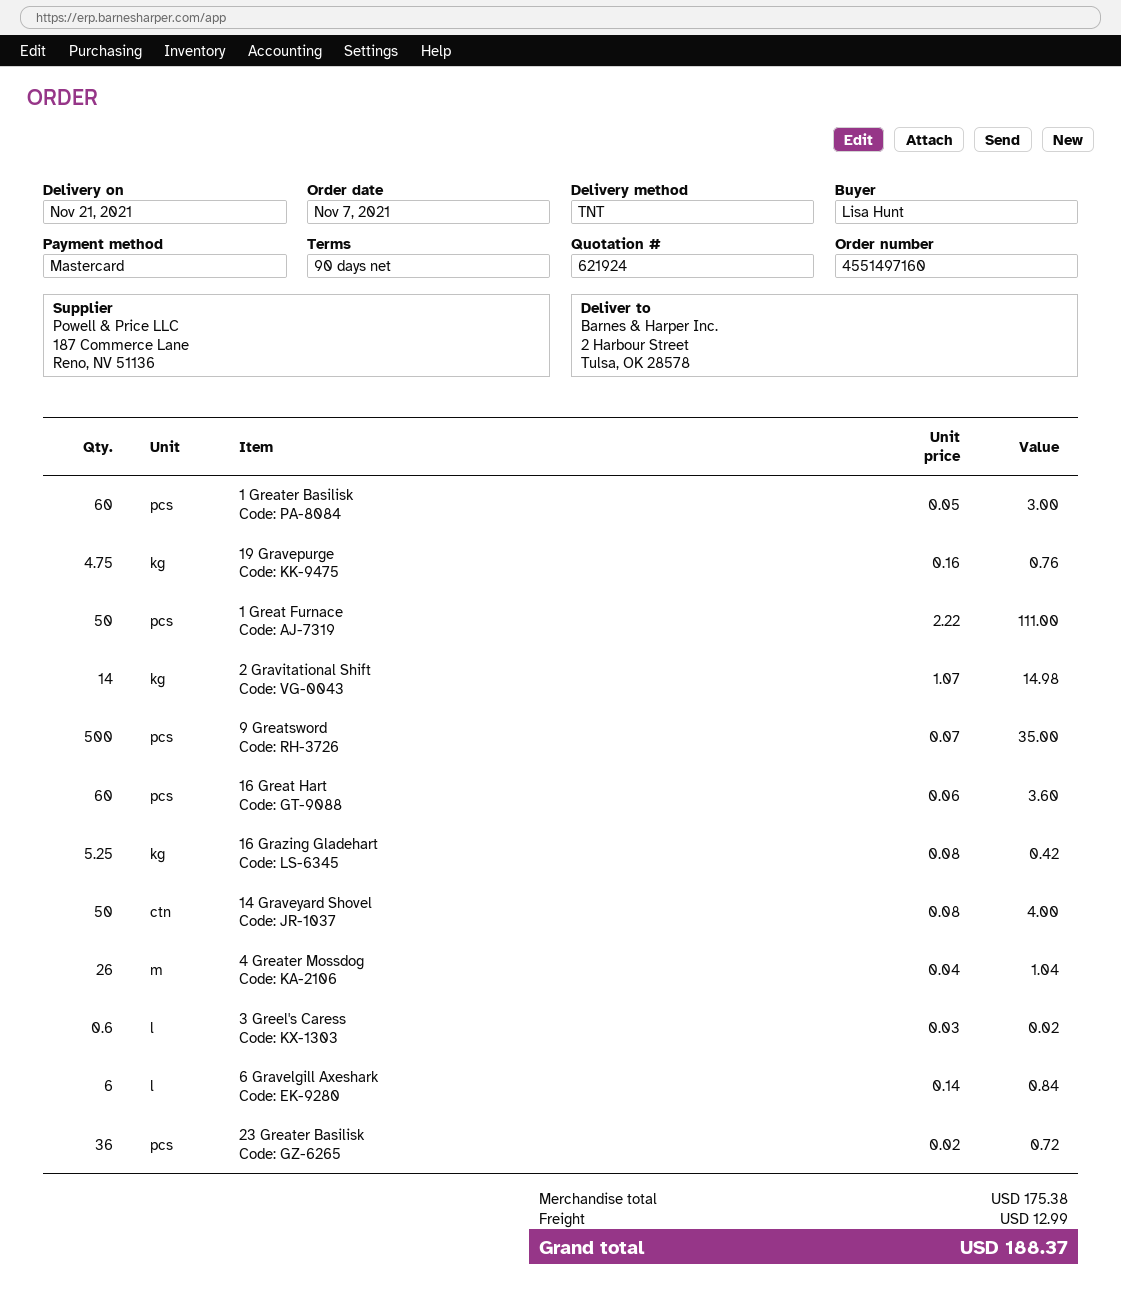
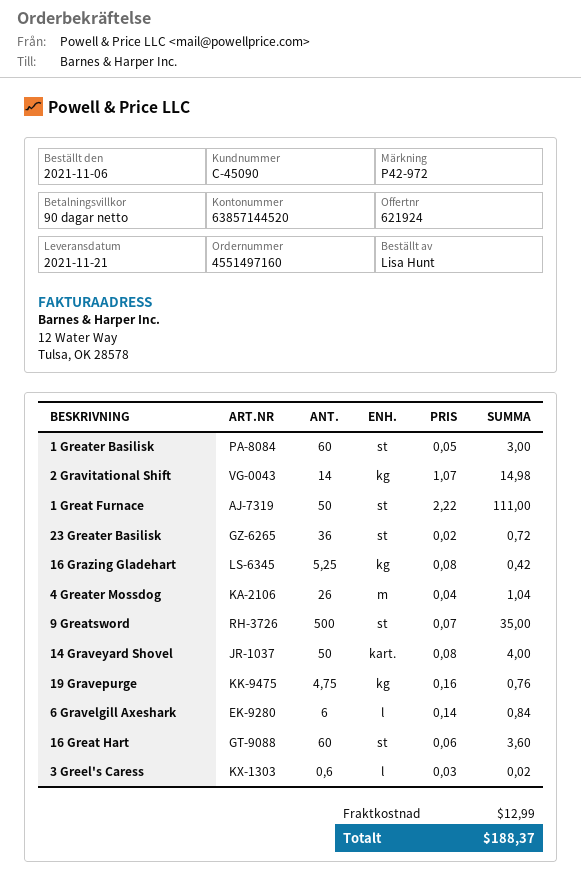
order date: 2021-11-07 -> 2021-11-06

